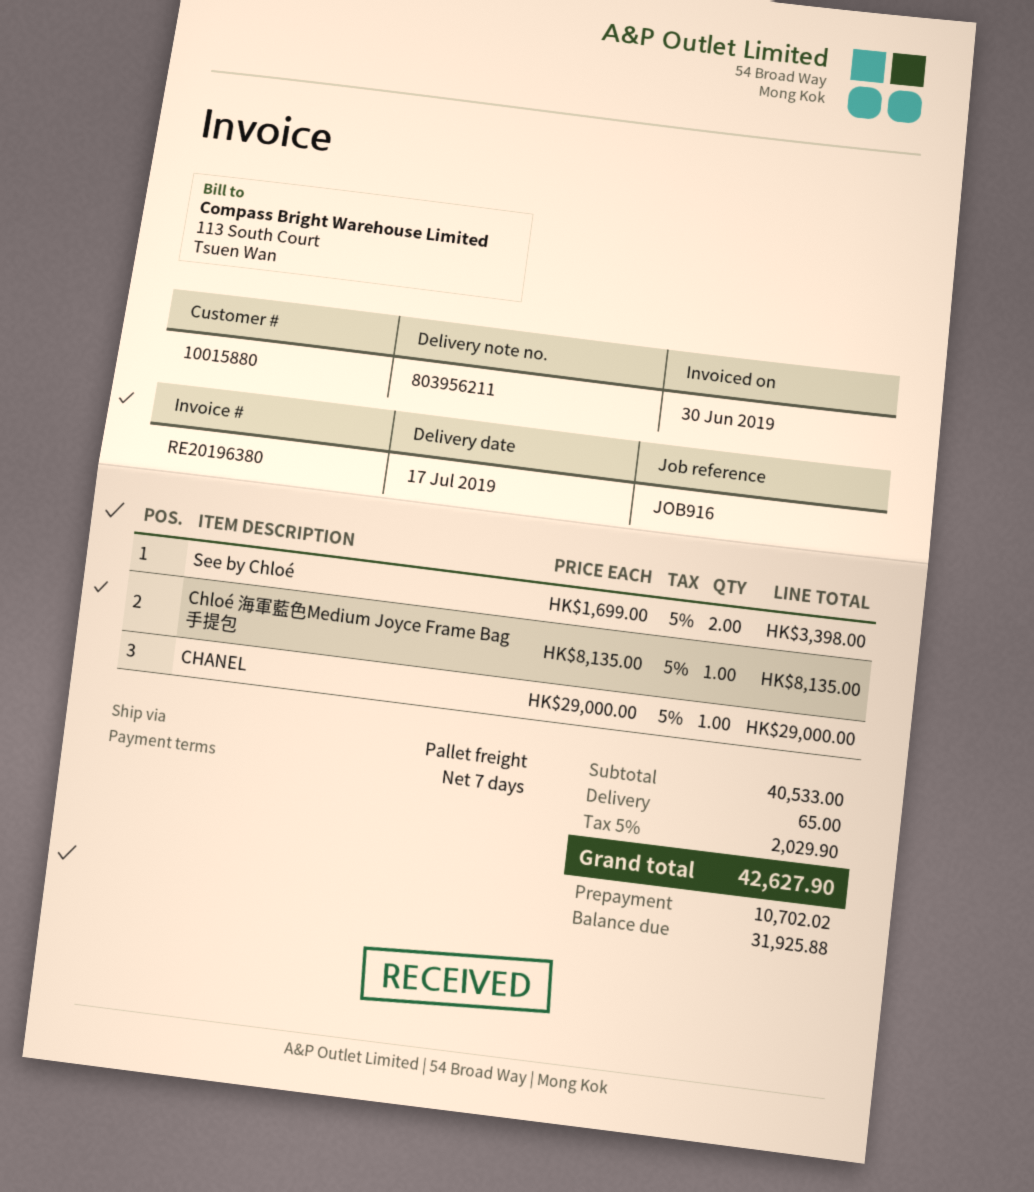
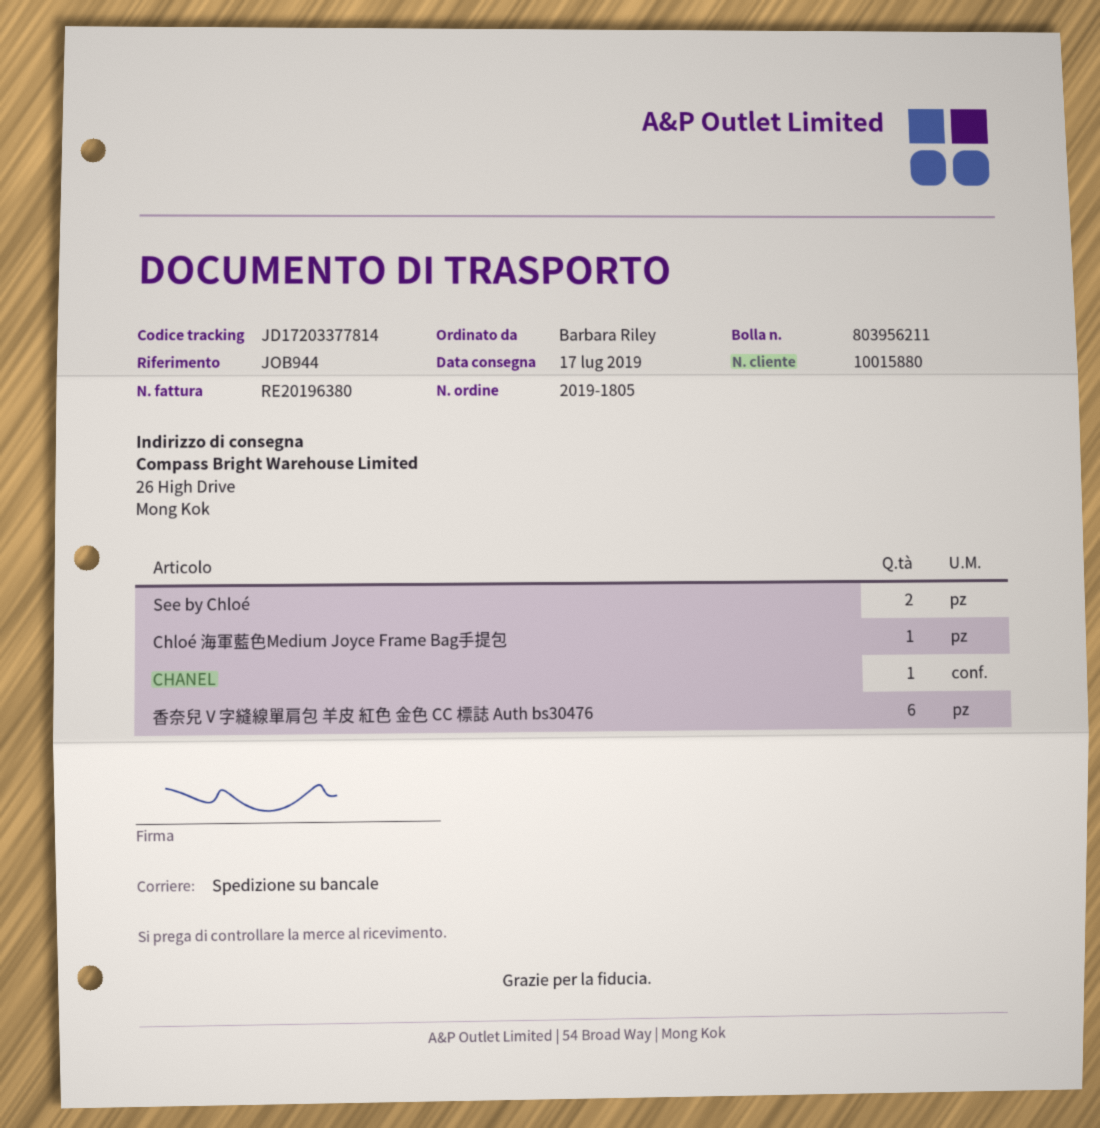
reference: JOB916 -> JOB944
香奈兒 V 字縫線單肩包 羊皮 紅色 金色 CC 標誌 Auth bs30476: none -> 6

